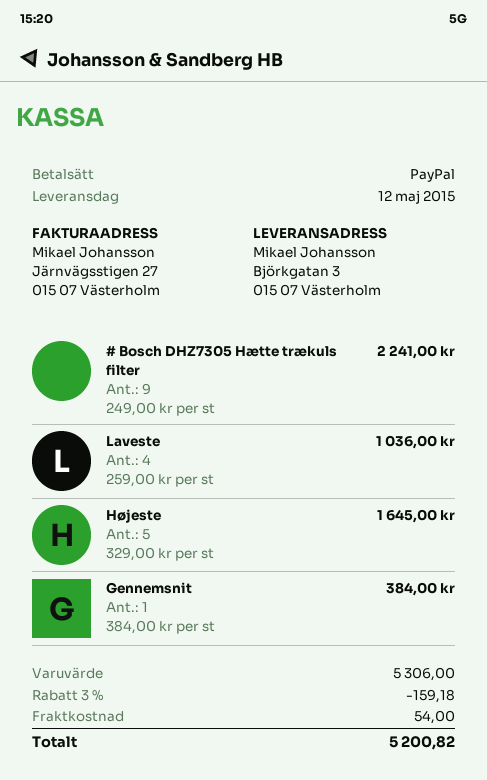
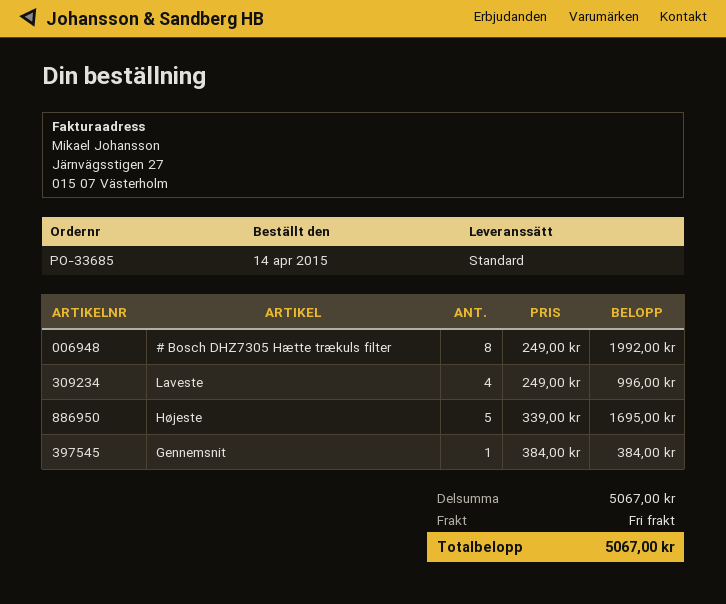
# Bosch DHZ7305 Hætte trækuls filter: 9 x 249.00 = 2241.00 -> 8 x 249.00 = 1992.00
Laveste: 4 x 259.00 = 1036.00 -> 4 x 249.00 = 996.00
Højeste: 5 x 329.00 = 1645.00 -> 5 x 339.00 = 1695.00
subtotal: 5306.00 -> 5067.00
discount: 3% = 159.18 -> none
shipping: 54.00 -> 0.00
total: 5200.82 -> 5067.00

